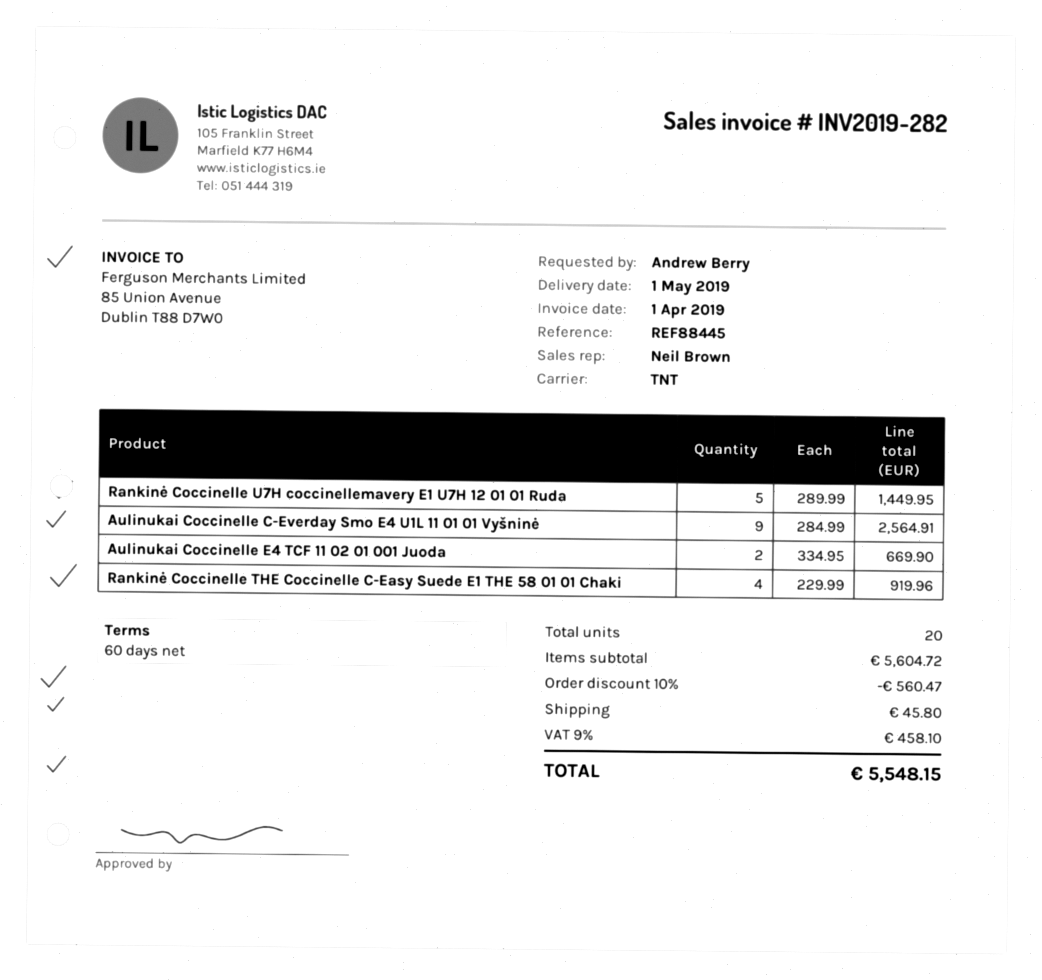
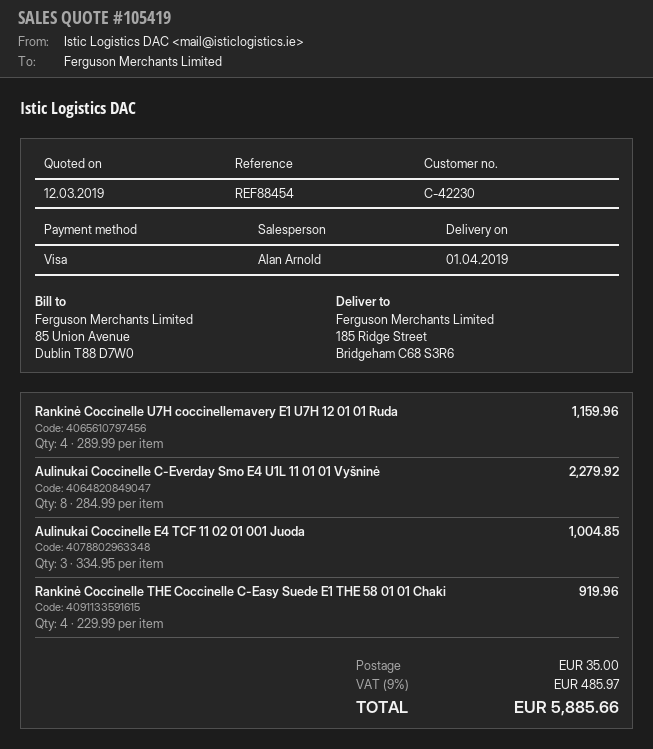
delivery date: 2019-05-01 -> 2019-04-01
reference: REF88445 -> REF88454
sales rep: Neil Brown -> Alan Arnold
Rankinė Coccinelle U7H coccinellemavery E1 U7H 12 01 01 Ruda: 5 x 289.99 = 1449.95 -> 4 x 289.99 = 1159.96
Aulinukai Coccinelle C-Everday Smo E4 U1L 11 01 01 Vyšninė: 9 x 284.99 = 2564.91 -> 8 x 284.99 = 2279.92
Aulinukai Coccinelle E4 TCF 11 02 01 001 Juoda: 2 x 334.95 = 669.90 -> 3 x 334.95 = 1004.85
discount: 10% = 560.47 -> none
shipping: 45.80 -> 35.00
tax: 9% = 458.10 -> 9% = 485.97
total: 5548.15 -> 5885.66

